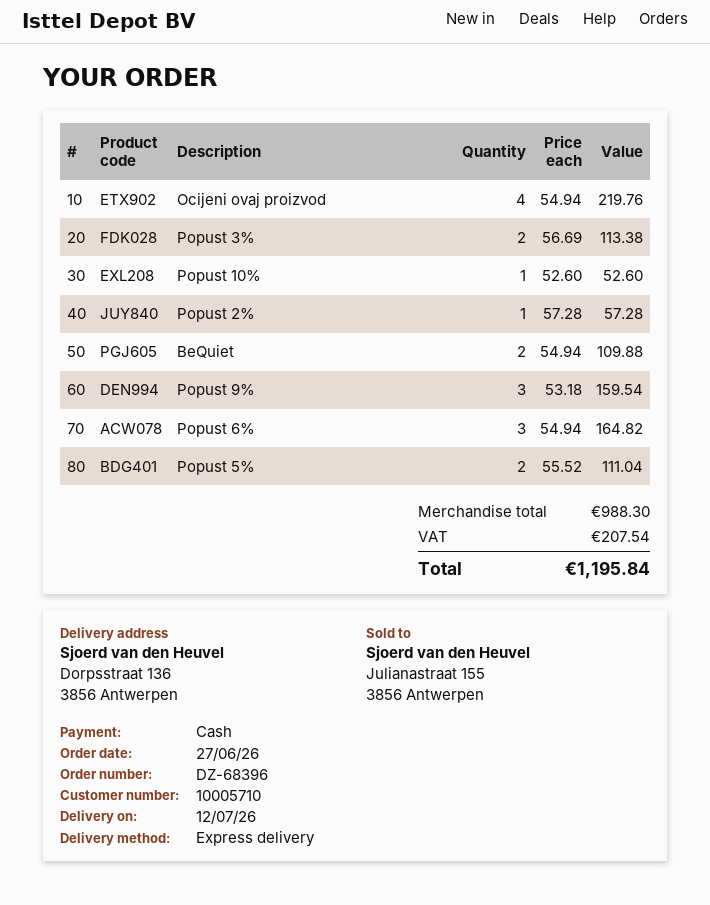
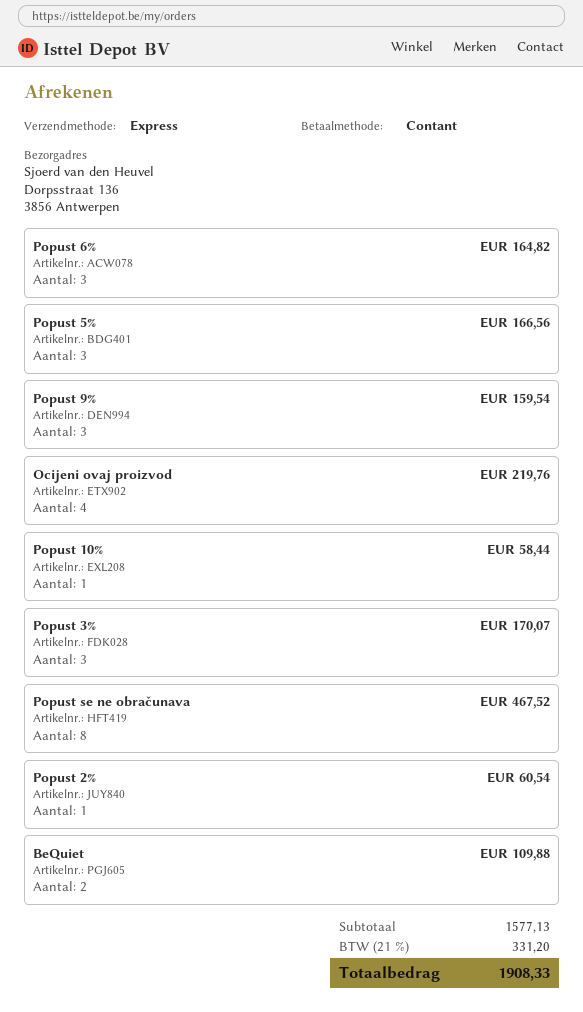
Popust 3%: 2 for 113.38 -> 3 for 170.07
Popust 10%: 1 for 52.60 -> 1 for 58.44
Popust 2%: 1 for 57.28 -> 1 for 60.54
Popust 5%: 2 for 111.04 -> 3 for 166.56
Popust se ne obračunava: none -> 8 for 467.52
subtotal: 988.30 -> 1577.13
tax: 207.54 -> 331.20
total: 1195.84 -> 1908.33

